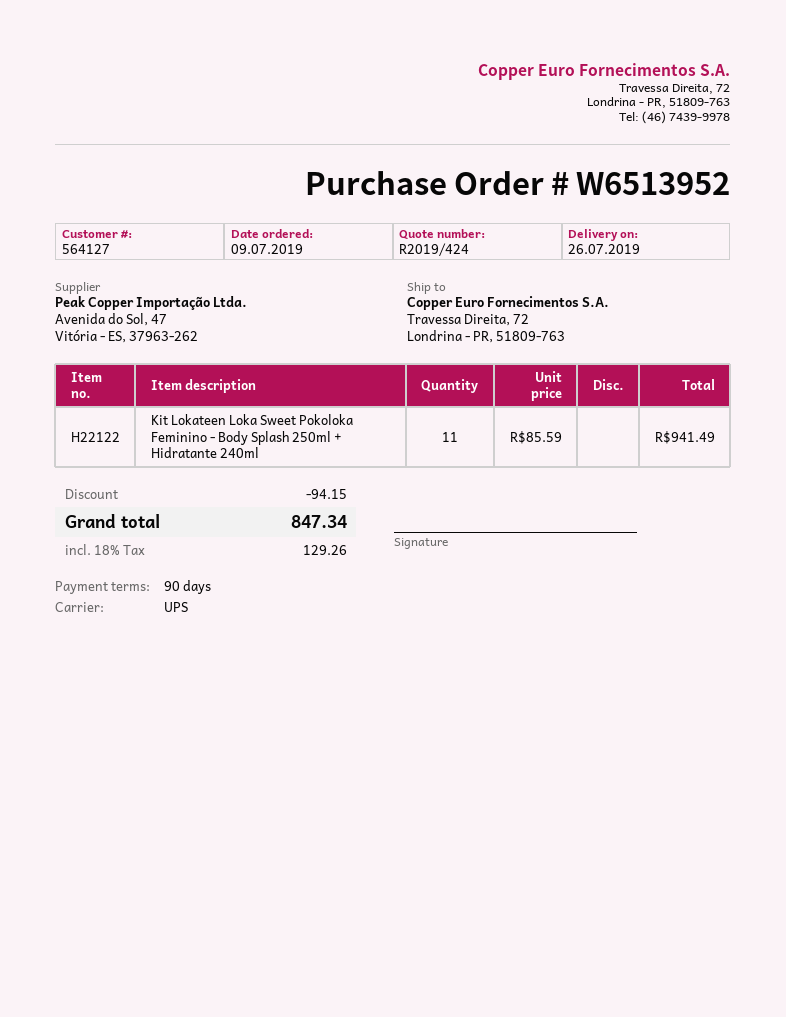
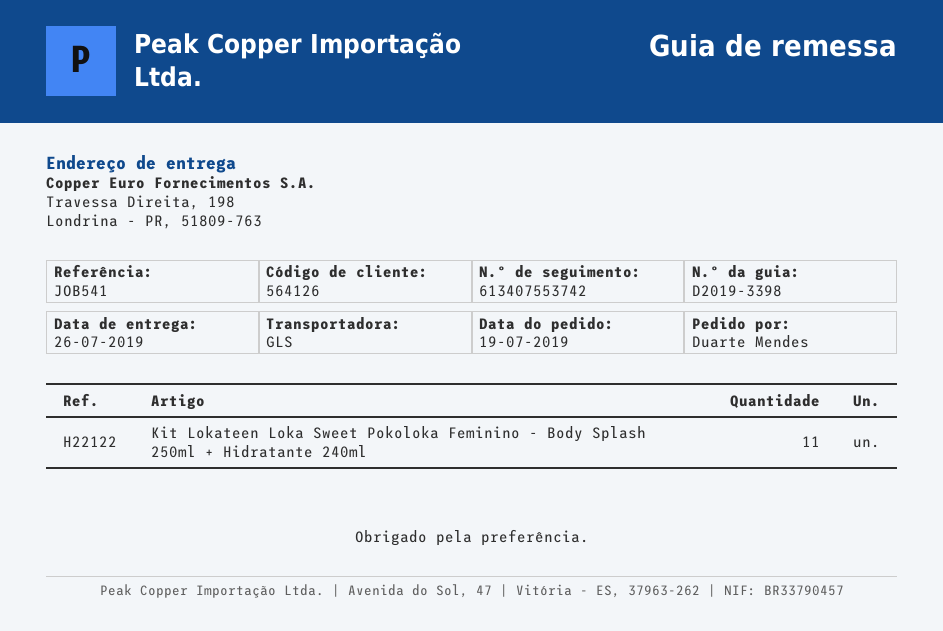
order date: 2019-07-09 -> 2019-07-19
customer number: 564127 -> 564126
shipping method: UPS -> GLS
ship to: Travessa Direita, 72, Londrina - PR, 51809-763 -> Travessa Direita, 198, Londrina - PR, 51809-763

